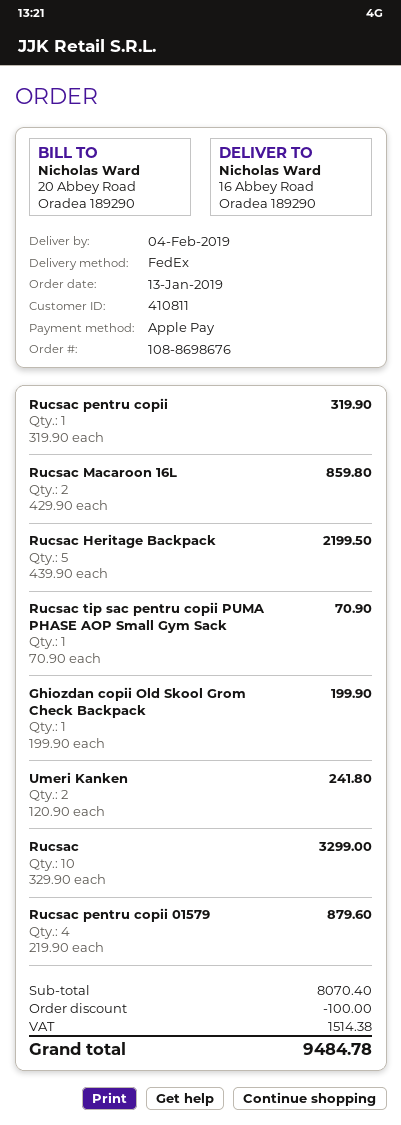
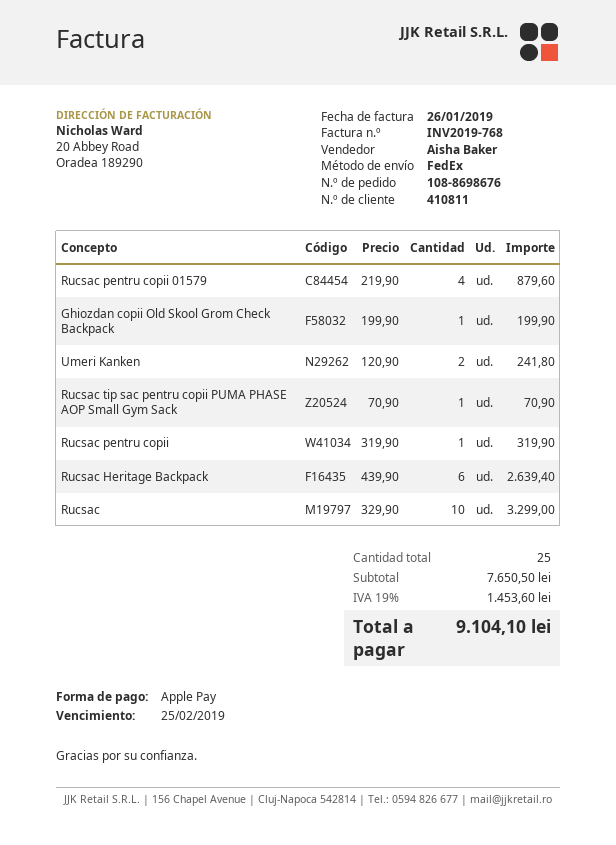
Rucsac Macaroon 16L: 2 x 429.90 = 859.80 -> none
Rucsac Heritage Backpack: 5 x 439.90 = 2199.50 -> 6 x 439.90 = 2639.40
subtotal: 8070.40 -> 7650.50
discount: 100.00 -> none
tax: 1514.38 -> 1453.60
total: 9484.78 -> 9104.10

